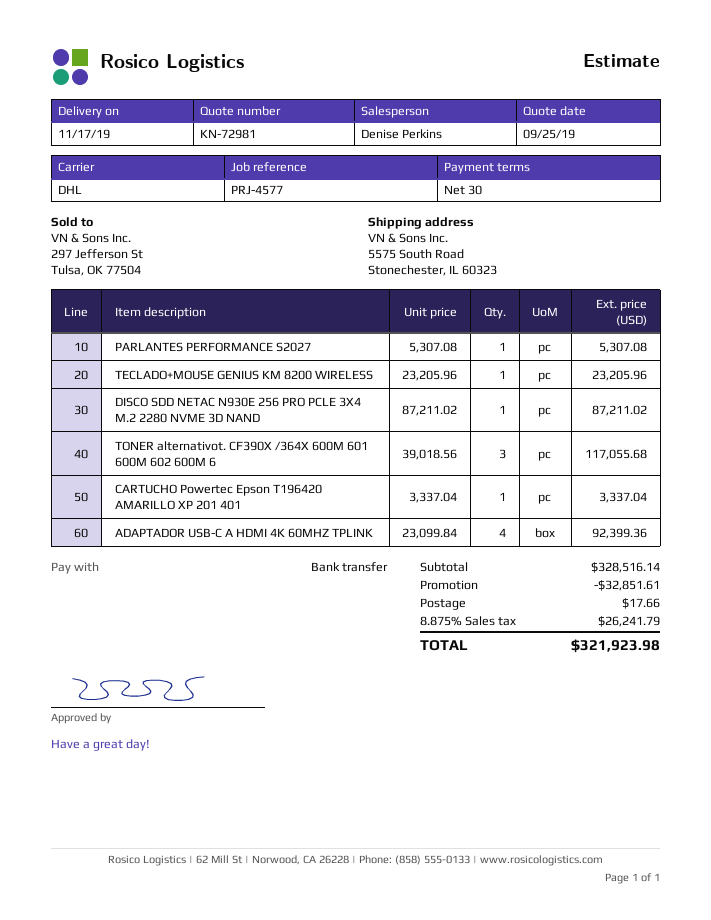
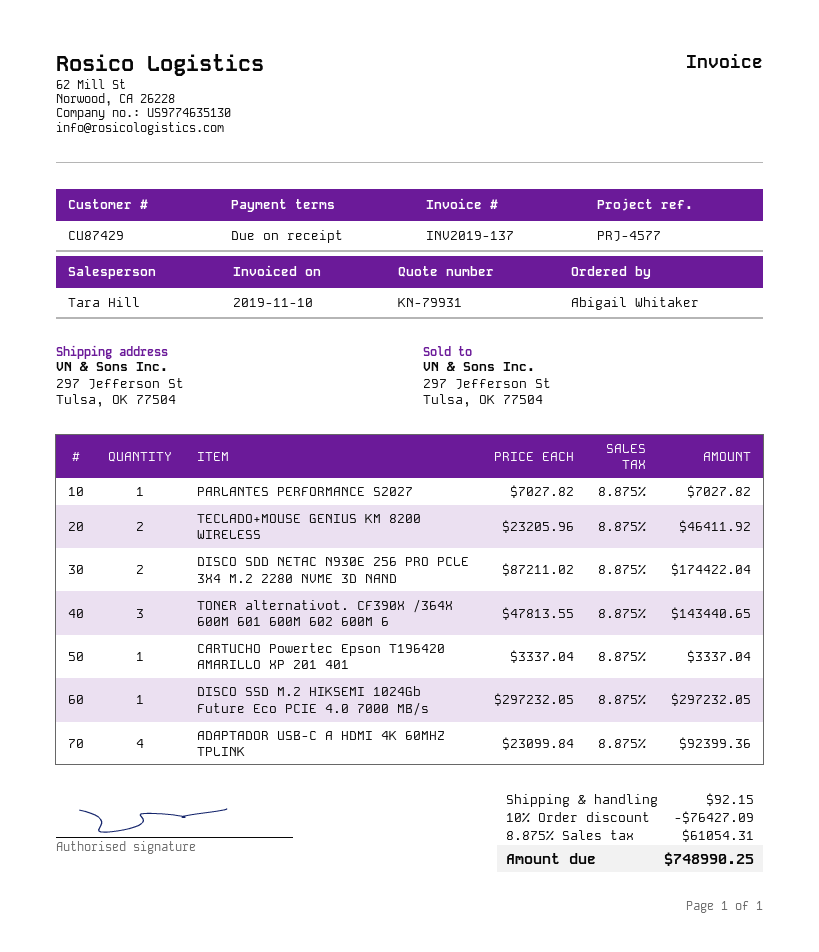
quote number: KN-72981 -> KN-79931
payment terms: 30 days -> on receipt
sales rep: Denise Perkins -> Tara Hill
ship to: 5575 South Road, Stonechester, IL 60323 -> 297 Jefferson St, Tulsa, OK 77504
PARLANTES PERFORMANCE S2027: 1 x 5307.08 = 5307.08 -> 1 x 7027.82 = 7027.82
TECLADO+MOUSE GENIUS KM 8200 WIRELESS: 1 x 23205.96 = 23205.96 -> 2 x 23205.96 = 46411.92
DISCO SDD NETAC N930E 256 PRO PCLE 3X4 M.2 2280 NVME 3D NAND: 1 x 87211.02 = 87211.02 -> 2 x 87211.02 = 174422.04
TONER alternativot. CF390X /364X 600M 601 600M 602 600M 6: 3 x 39018.56 = 117055.68 -> 3 x 47813.55 = 143440.65
DISCO SSD M.2 HIKSEMI 1024Gb Future Eco PCIE 4.0 7000 MB/s: none -> 1 x 297232.05 = 297232.05
discount: 32851.61 -> 76427.09
shipping: 17.66 -> 92.15
tax: 8.875% = 26241.79 -> 8.875% = 61054.31
total: 321923.98 -> 748990.25

